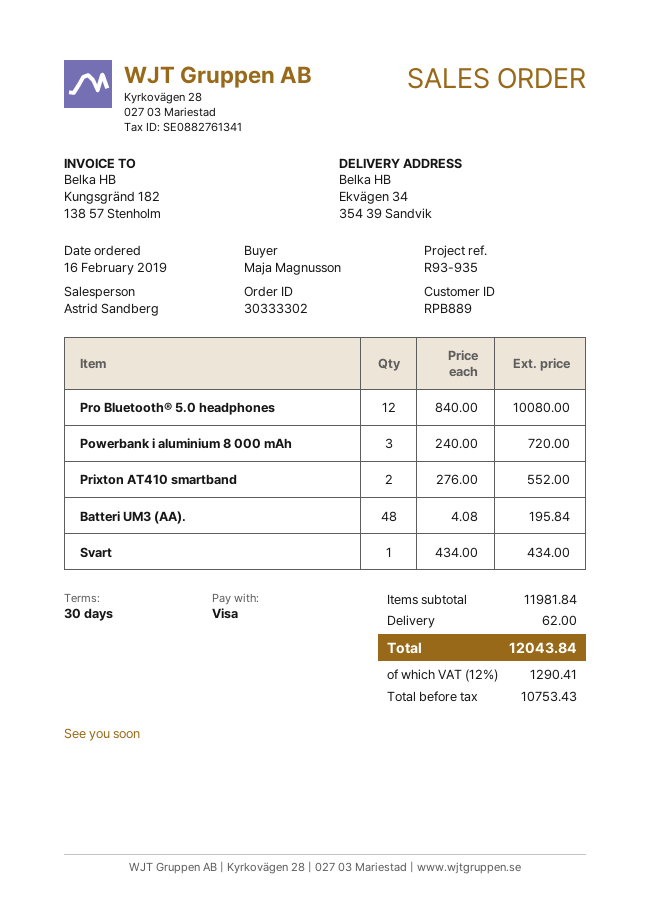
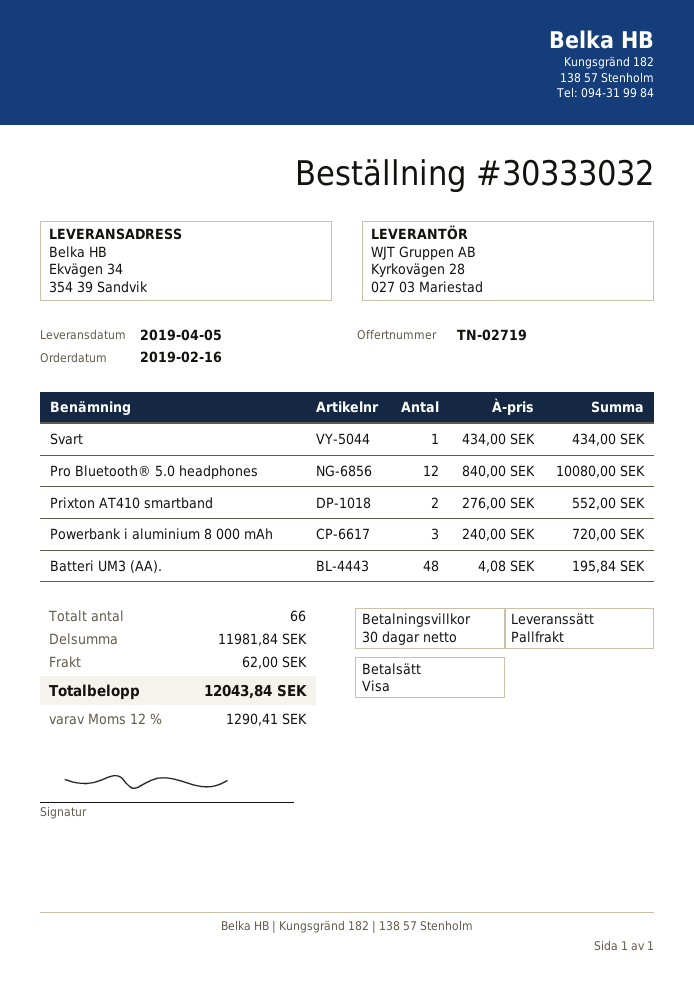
order number: 30333302 -> 30333032

